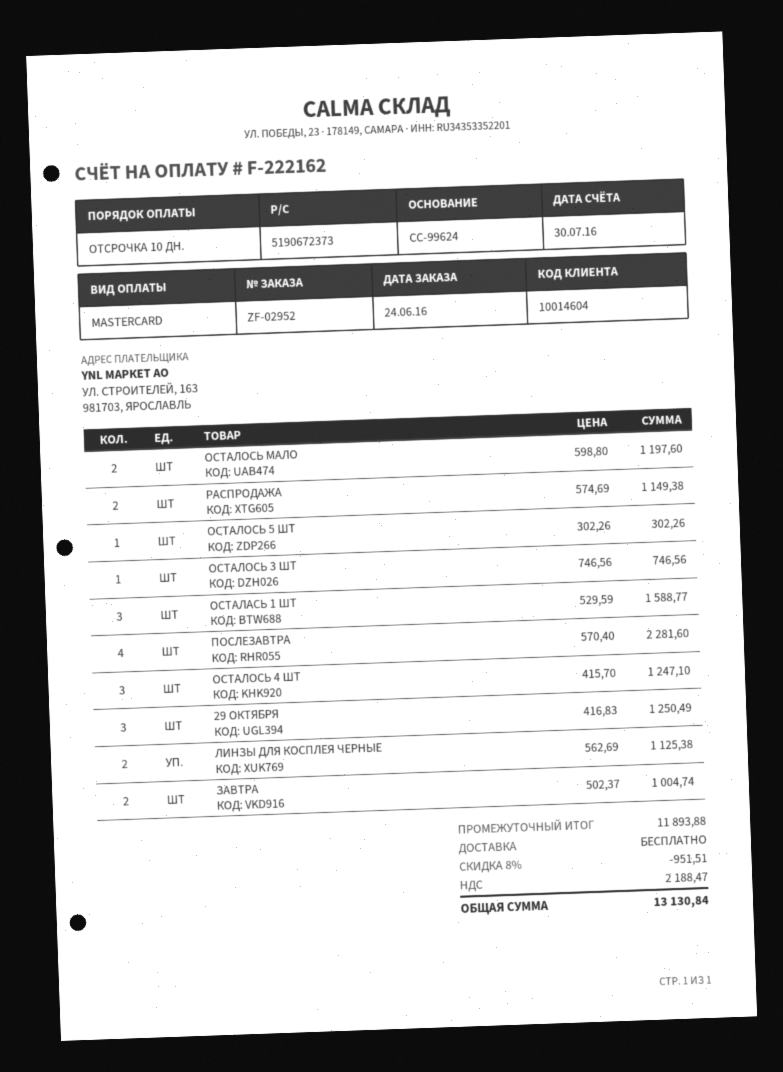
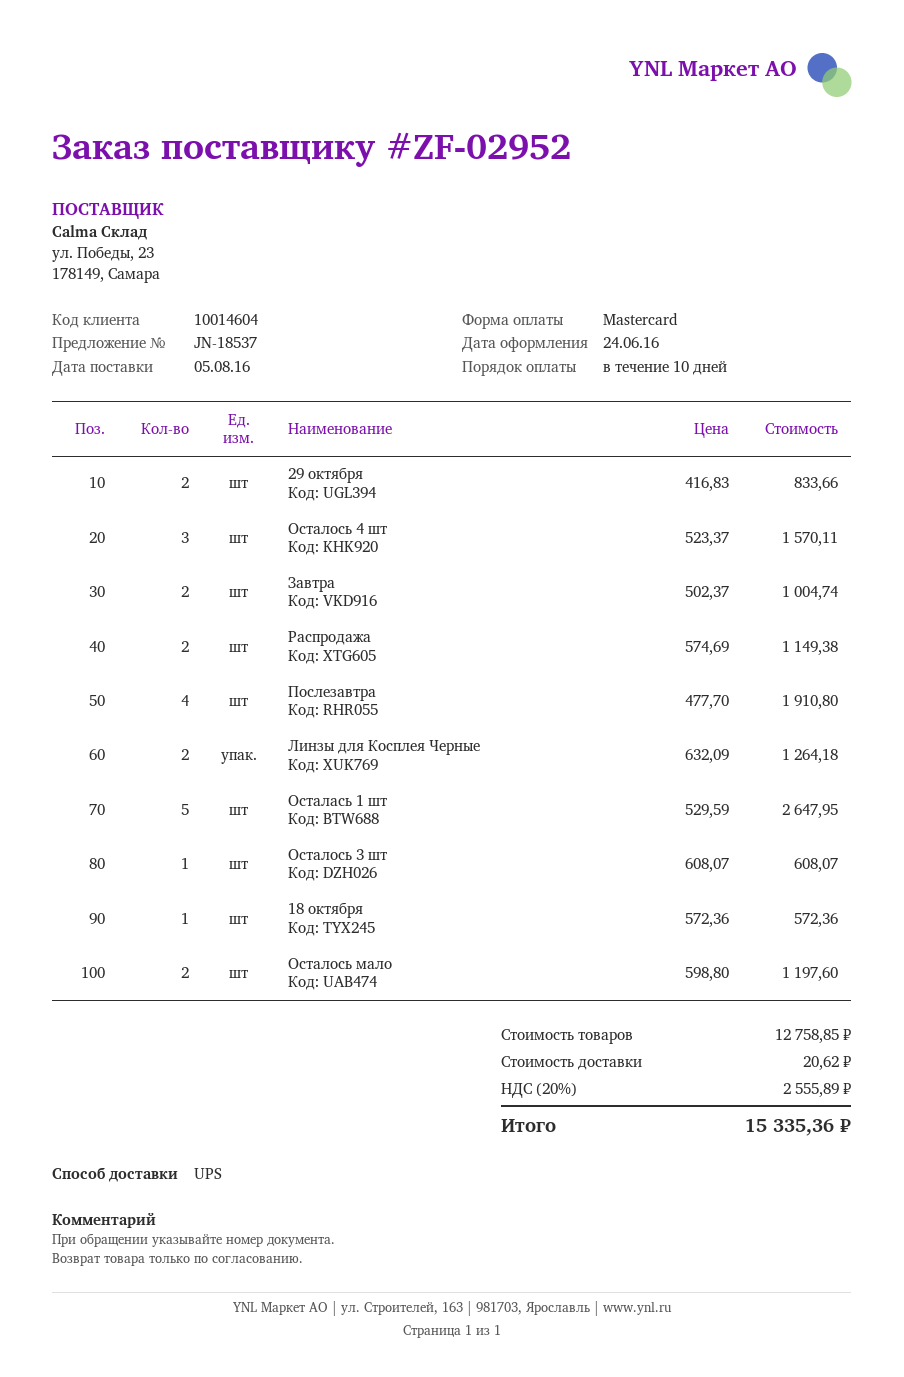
ОСТАЛОСЬ 5 ШТ: 1 x 302.26 = 302.26 -> none
ОСТАЛОСЬ 3 ШТ: 1 x 746.56 = 746.56 -> 1 x 608.07 = 608.07
ОСТАЛАСЬ 1 ШТ: 3 x 529.59 = 1588.77 -> 5 x 529.59 = 2647.95
ПОСЛЕЗАВТРА: 4 x 570.40 = 2281.60 -> 4 x 477.70 = 1910.80
ОСТАЛОСЬ 4 ШТ: 3 x 415.70 = 1247.10 -> 3 x 523.37 = 1570.11
29 ОКТЯБРЯ: 3 x 416.83 = 1250.49 -> 2 x 416.83 = 833.66
ЛИНЗЫ ДЛЯ КОСПЛЕЯ ЧЕРНЫЕ: 2 x 562.69 = 1125.38 -> 2 x 632.09 = 1264.18
18 октября: none -> 1 x 572.36 = 572.36
subtotal: 11893.88 -> 12758.85
discount: 8% = 951.51 -> none
shipping: 0.00 -> 20.62
tax: 2188.47 -> 2555.89
total: 13130.84 -> 15335.36

